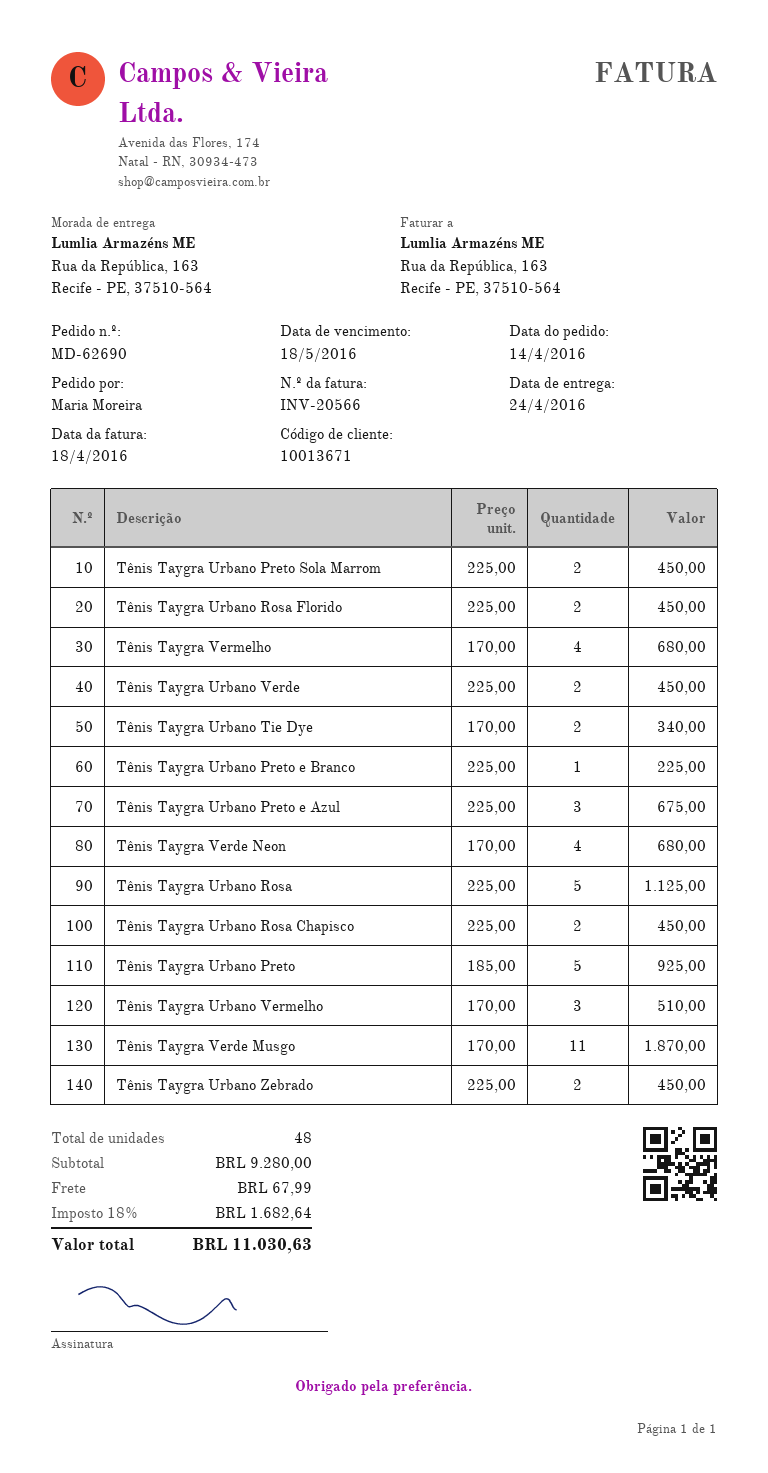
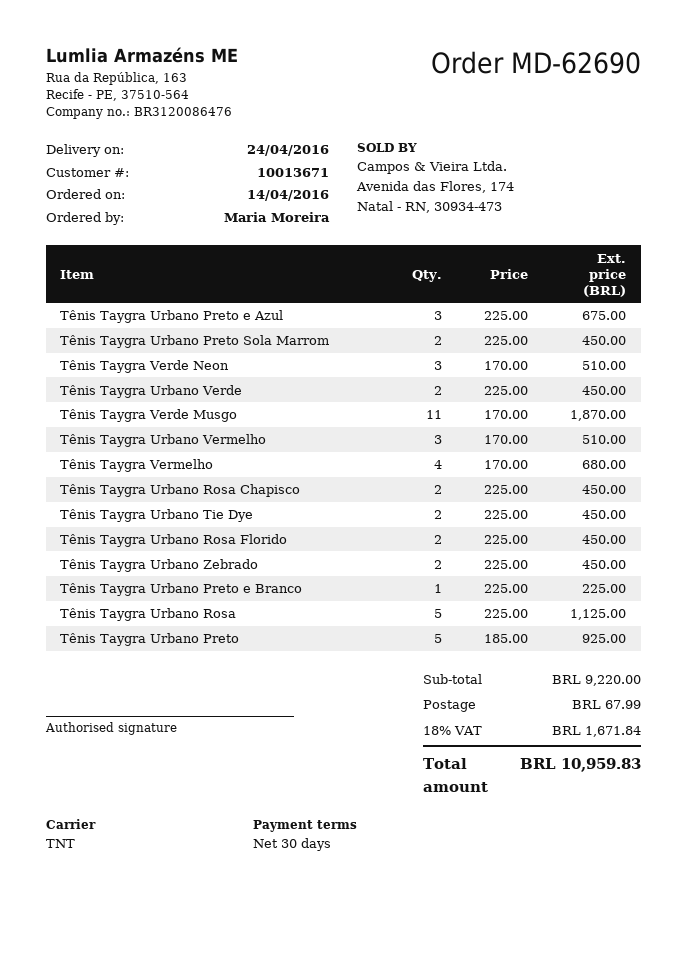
Tênis Taygra Urbano Tie Dye: 2 x 170.00 = 340.00 -> 2 x 225.00 = 450.00
Tênis Taygra Verde Neon: 4 x 170.00 = 680.00 -> 3 x 170.00 = 510.00
subtotal: 9280.00 -> 9220.00
tax: 18% = 1682.64 -> 18% = 1671.84
total: 11030.63 -> 10959.83

